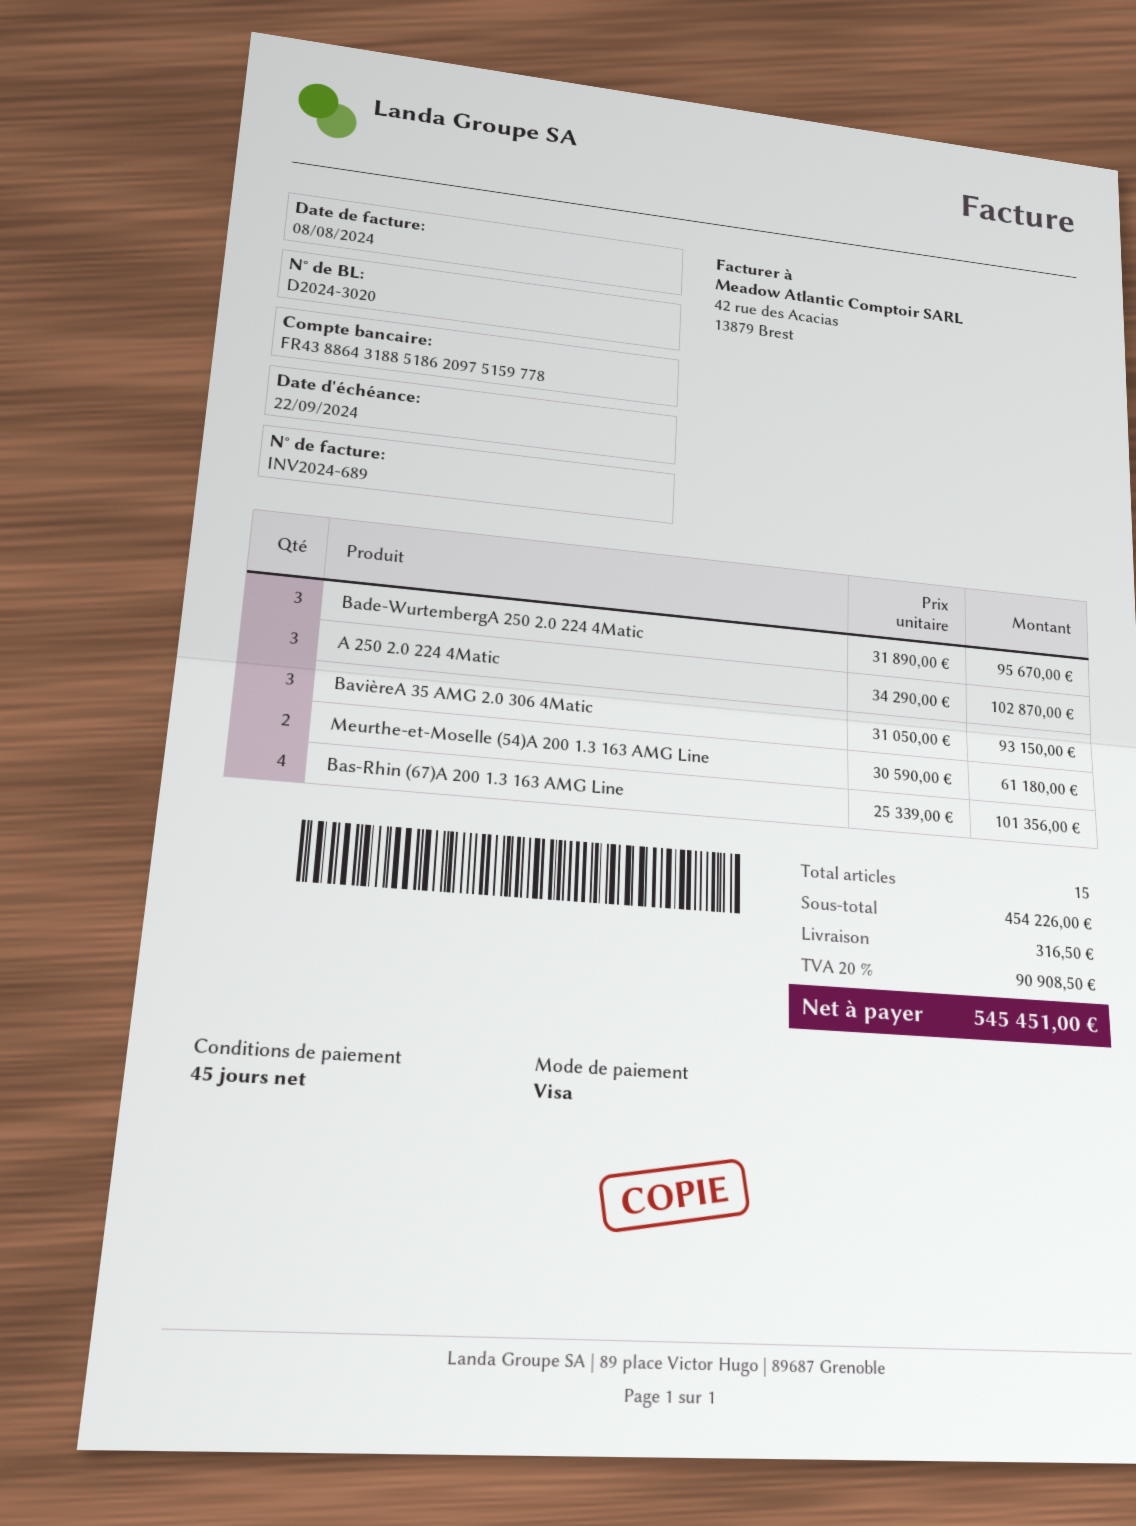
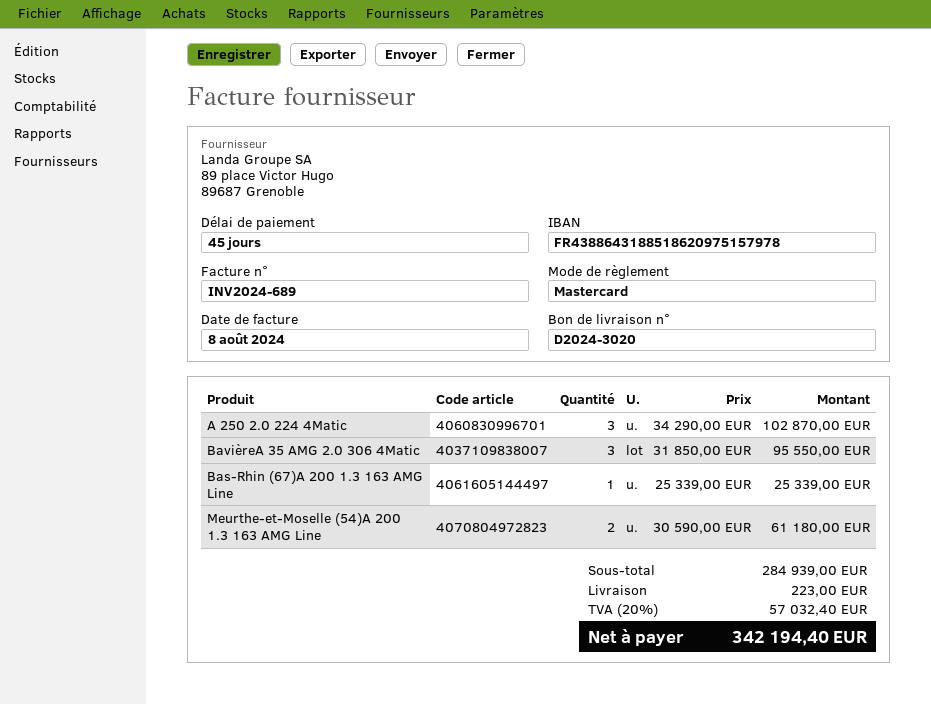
payment method: Visa -> Mastercard
bank account: FR4388643188518620975159778 -> FR4388643188518620975157978
Bade-WurtembergA 250 2.0 224 4Matic: 3 x 31890.00 = 95670.00 -> none
BavièreA 35 AMG 2.0 306 4Matic: 3 x 31050.00 = 93150.00 -> 3 x 31850.00 = 95550.00
Bas-Rhin (67)A 200 1.3 163 AMG Line: 4 x 25339.00 = 101356.00 -> 1 x 25339.00 = 25339.00
subtotal: 454226.00 -> 284939.00
shipping: 316.50 -> 223.00
tax: 20% = 90908.50 -> 20% = 57032.40
total: 545451.00 -> 342194.40

